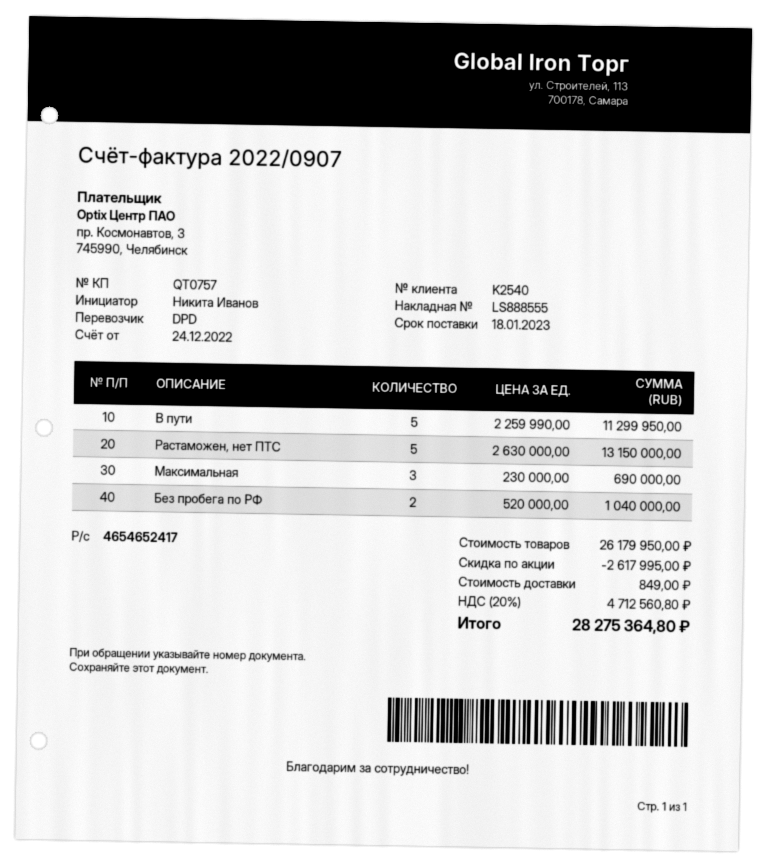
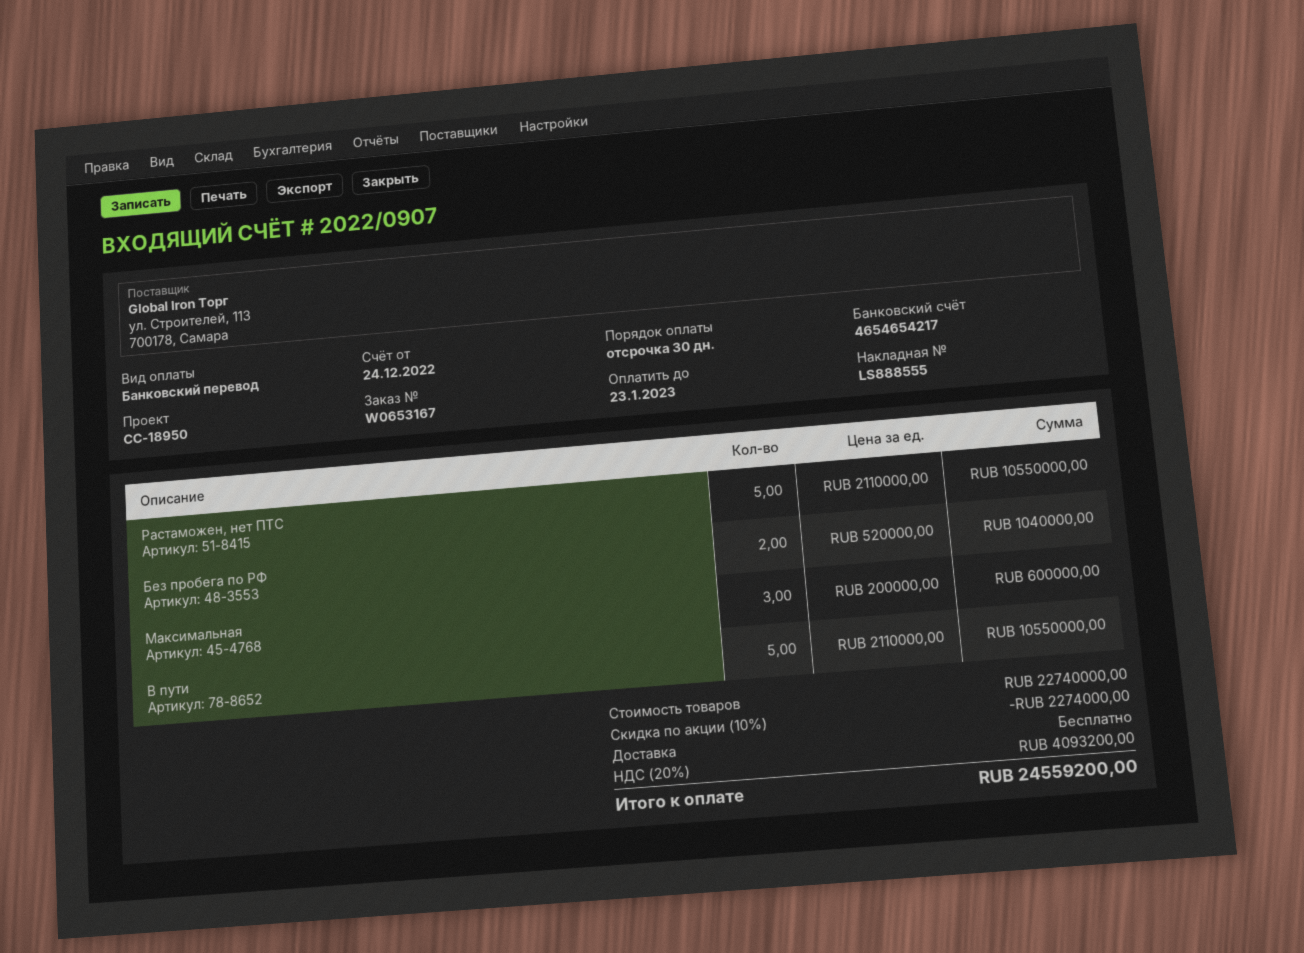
bank account: 4654652417 -> 4654654217
В пути: 5 x 2259990.00 = 11299950.00 -> 5 x 2110000.00 = 10550000.00
Растаможен, нет ПТС: 5 x 2630000.00 = 13150000.00 -> 5 x 2110000.00 = 10550000.00
Максимальная: 3 x 230000.00 = 690000.00 -> 3 x 200000.00 = 600000.00
subtotal: 26179950.00 -> 22740000.00
discount: 2617995.00 -> 2274000.00
shipping: 849.00 -> 0.00
tax: 20% = 4712560.80 -> 20% = 4093200.00
total: 28275364.80 -> 24559200.00

